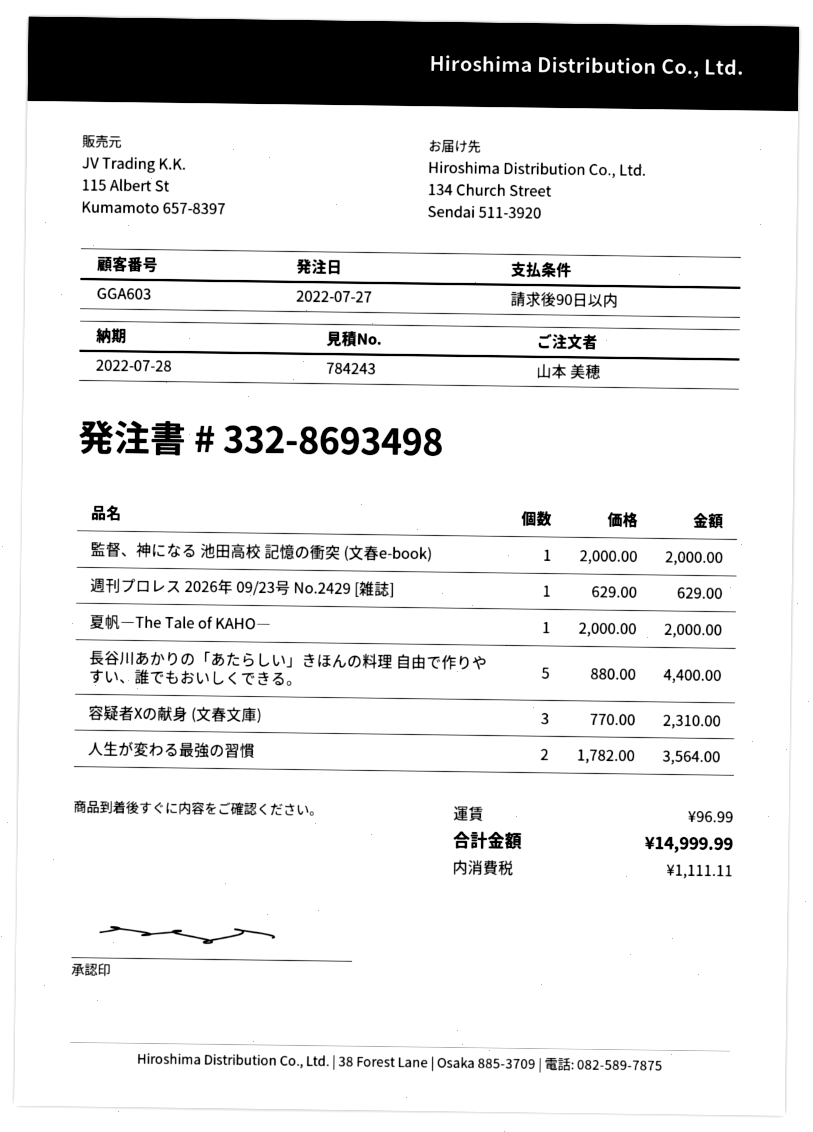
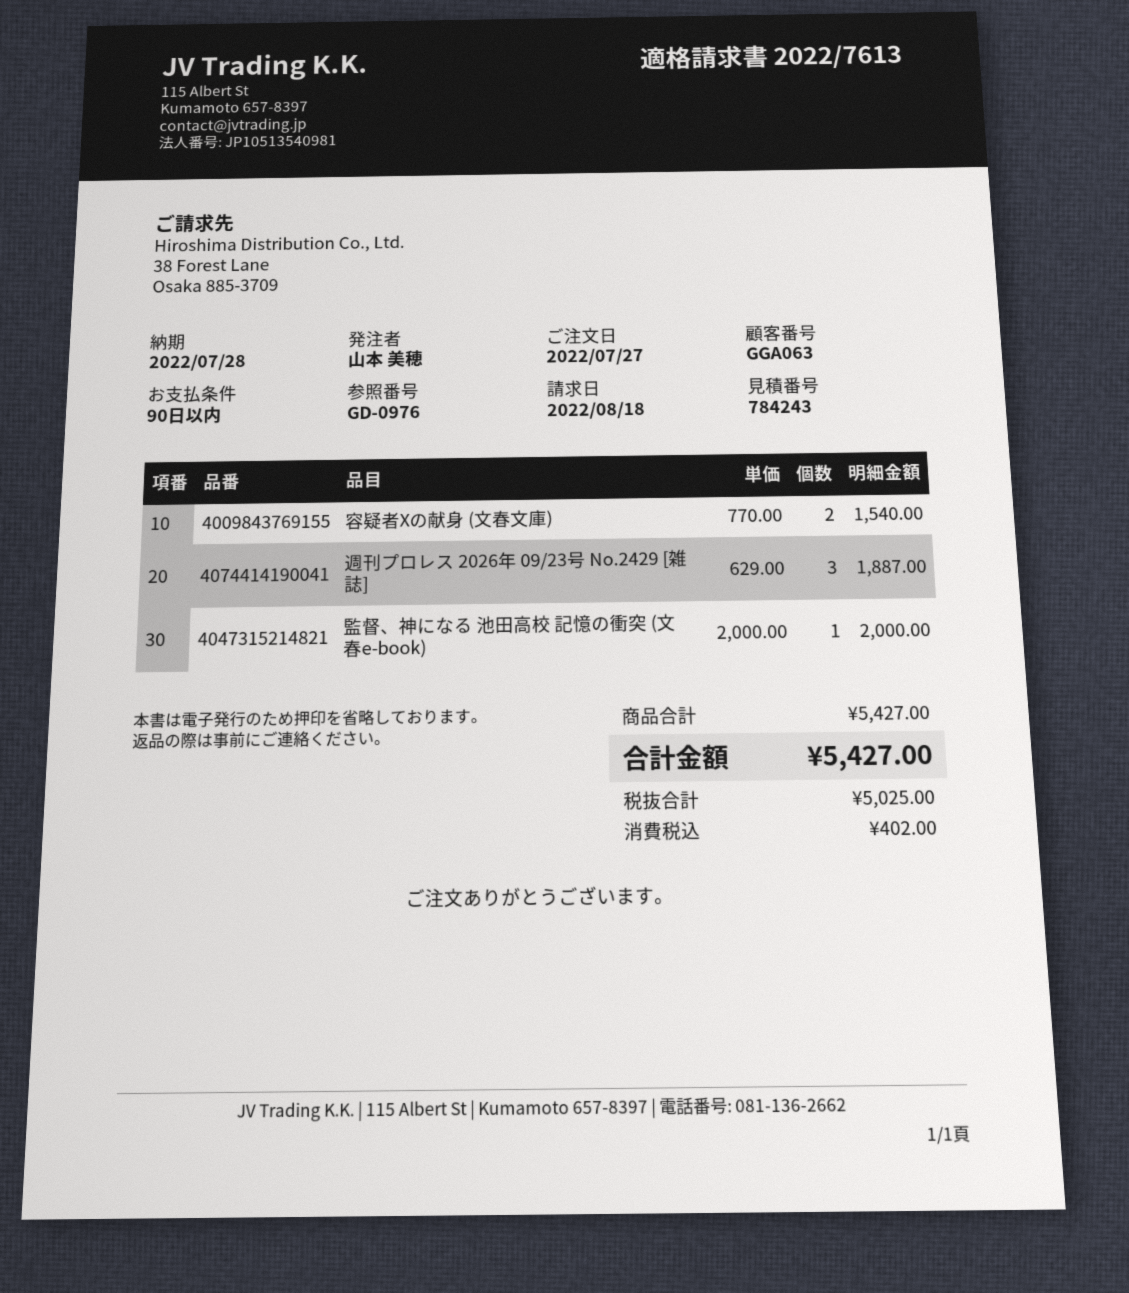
customer number: GGA603 -> GGA063
週刊プロレス 2026年 09/23号 No.2429 [雑誌]: 1 x 629.00 = 629.00 -> 3 x 629.00 = 1887.00
夏帆―The Tale of KAHO―: 1 x 2000.00 = 2000.00 -> none
長谷川あかりの「あたらしい」きほんの料理 自由で作りやすい、誰でもおいしくできる。: 5 x 880.00 = 4400.00 -> none
容疑者Xの献身 (文春文庫): 3 x 770.00 = 2310.00 -> 2 x 770.00 = 1540.00
人生が変わる最強の習慣: 2 x 1782.00 = 3564.00 -> none
shipping: 96.99 -> none
tax: 1111.11 -> 402.00
total: 14999.99 -> 5427.00

